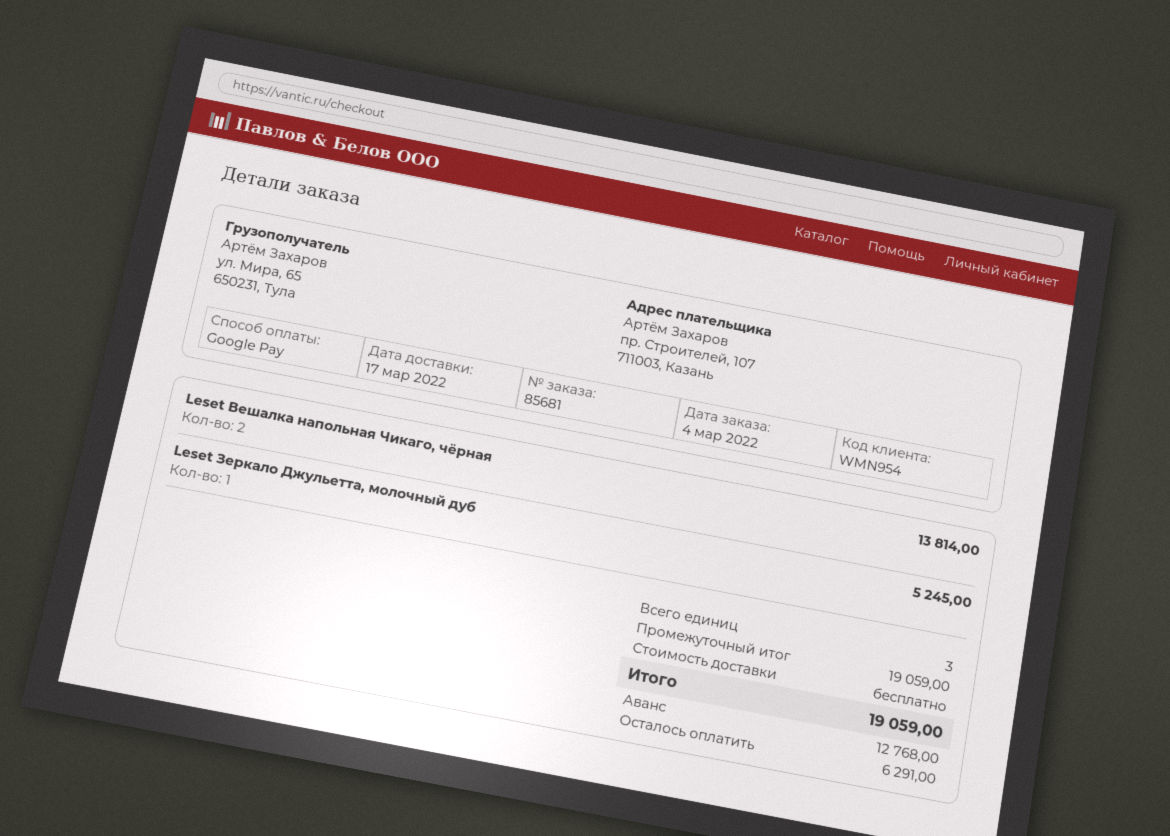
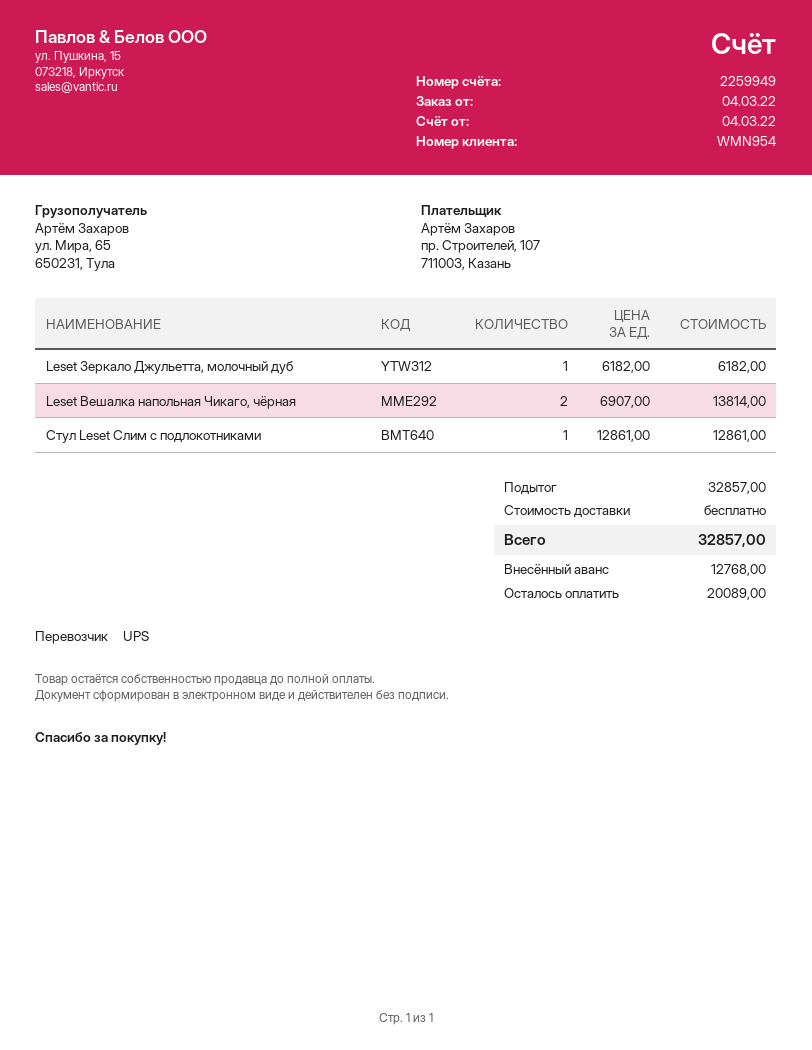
Leset Зеркало Джульетта, молочный дуб: 1 for 5245.00 -> 1 for 6182.00
Стул Leset Слим с подлокотниками: none -> 1 for 12861.00
subtotal: 19059.00 -> 32857.00
total: 19059.00 -> 32857.00
balance: 6291.00 -> 20089.00

